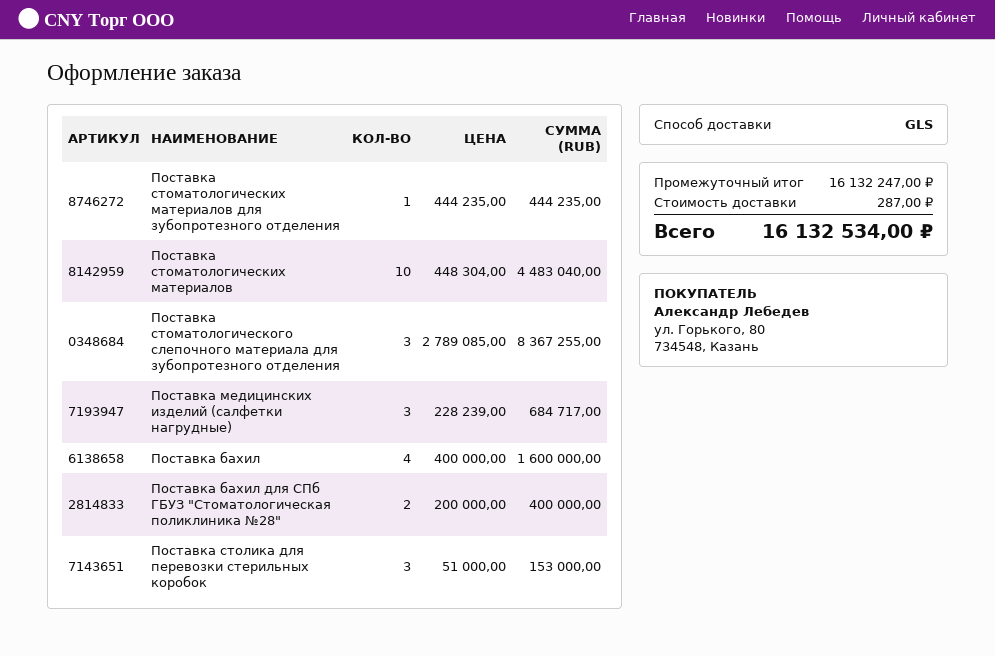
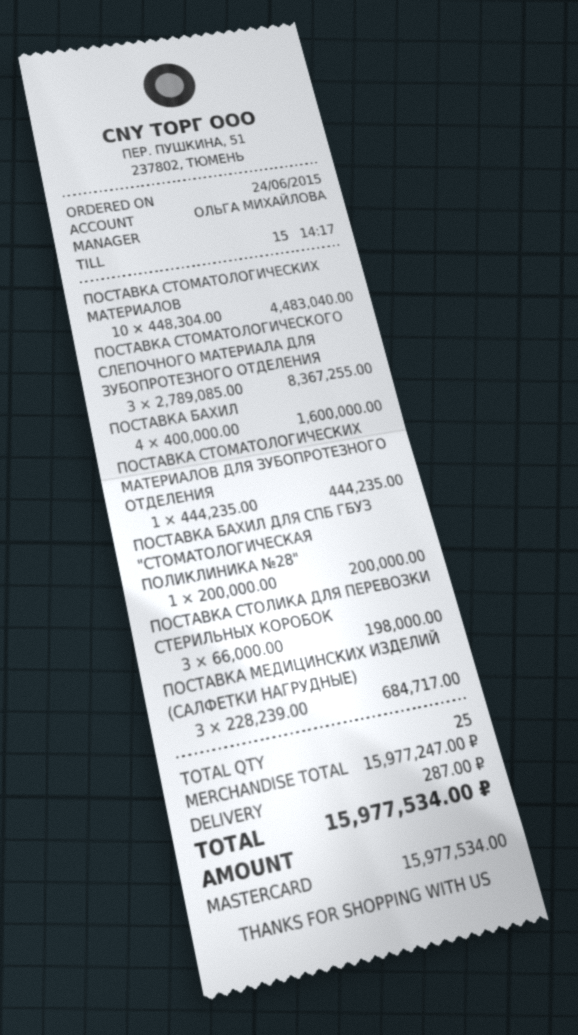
Поставка бахил для СПб ГБУЗ "Стоматологическая поликлиника №28": 2 x 200000.00 = 400000.00 -> 1 x 200000.00 = 200000.00
Поставка столика для перевозки стерильных коробок: 3 x 51000.00 = 153000.00 -> 3 x 66000.00 = 198000.00
subtotal: 16132247.00 -> 15977247.00
total: 16132534.00 -> 15977534.00

